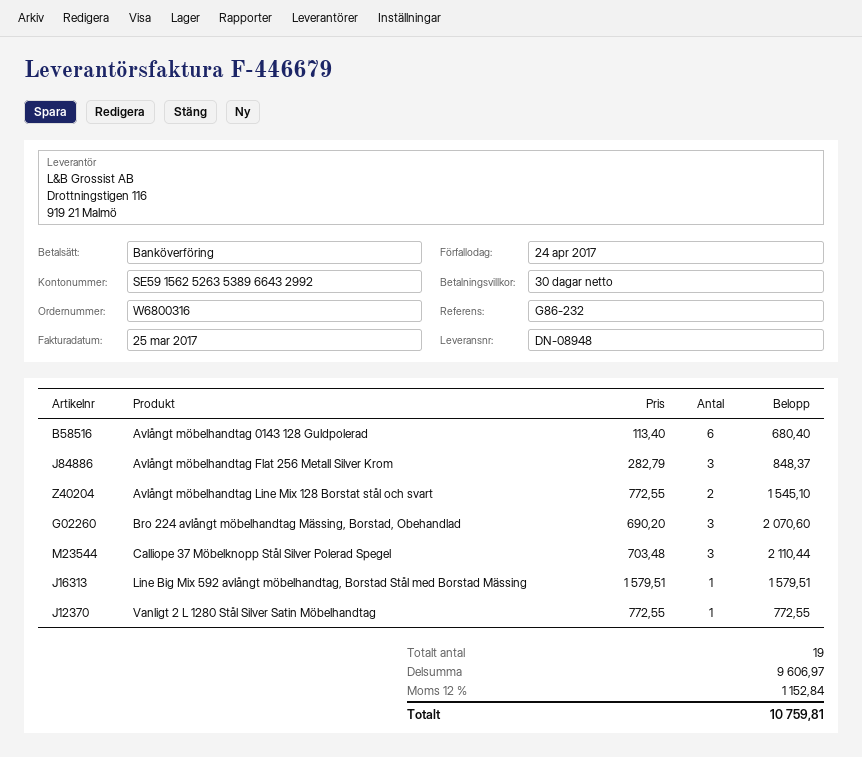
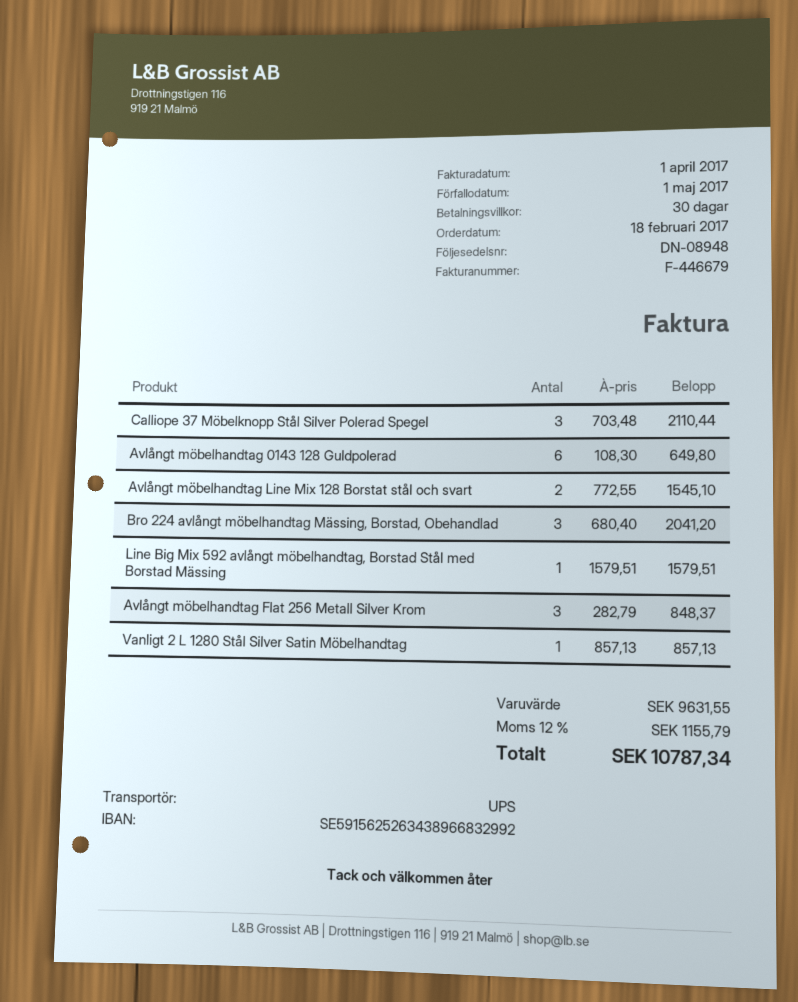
invoice date: 2017-03-25 -> 2017-04-01
due date: 2017-04-24 -> 2017-05-01
bank account: SE5915625263538966432992 -> SE5915625263438966832992
Avlångt möbelhandtag 0143 128 Guldpolerad: 6 x 113.40 = 680.40 -> 6 x 108.30 = 649.80
Bro 224 avlångt möbelhandtag Mässing, Borstad, Obehandlad: 3 x 690.20 = 2070.60 -> 3 x 680.40 = 2041.20
Vanligt 2 L 1280 Stål Silver Satin Möbelhandtag: 1 x 772.55 = 772.55 -> 1 x 857.13 = 857.13
subtotal: 9606.97 -> 9631.55
tax: 12% = 1152.84 -> 12% = 1155.79
total: 10759.81 -> 10787.34

